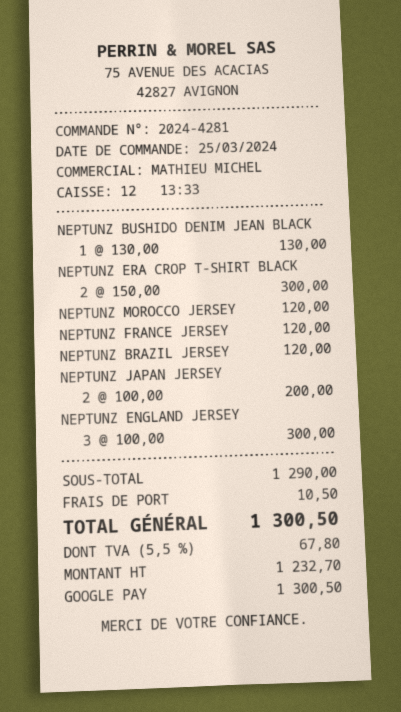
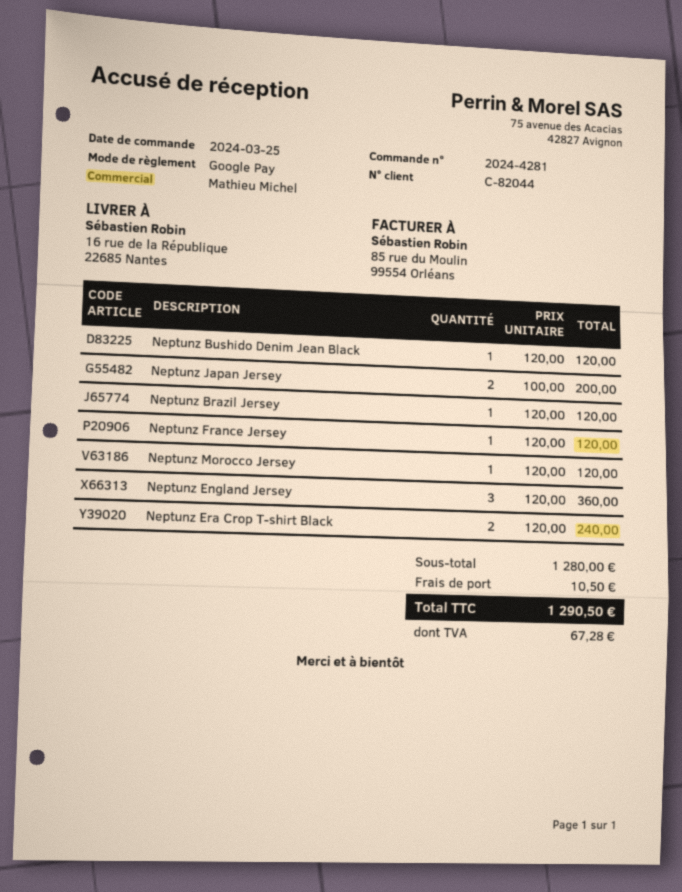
NEPTUNZ BUSHIDO DENIM JEAN BLACK: 1 x 130.00 = 130.00 -> 1 x 120.00 = 120.00
NEPTUNZ ERA CROP T-SHIRT BLACK: 2 x 150.00 = 300.00 -> 2 x 120.00 = 240.00
NEPTUNZ ENGLAND JERSEY: 3 x 100.00 = 300.00 -> 3 x 120.00 = 360.00
subtotal: 1290.00 -> 1280.00
tax: 67.80 -> 67.28
total: 1300.50 -> 1290.50

